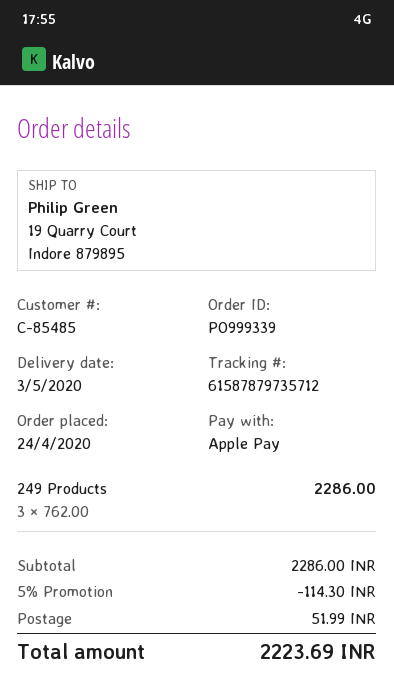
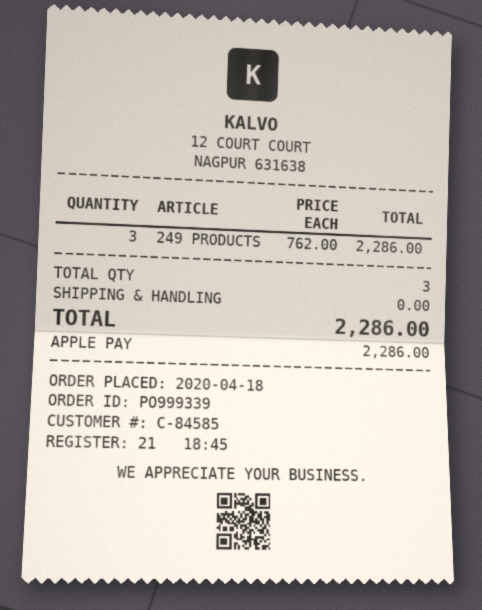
order date: 2020-04-24 -> 2020-04-18
customer number: C-85485 -> C-84585
discount: 5% = 114.30 -> none
shipping: 51.99 -> 0.00
total: 2223.69 -> 2286.00

